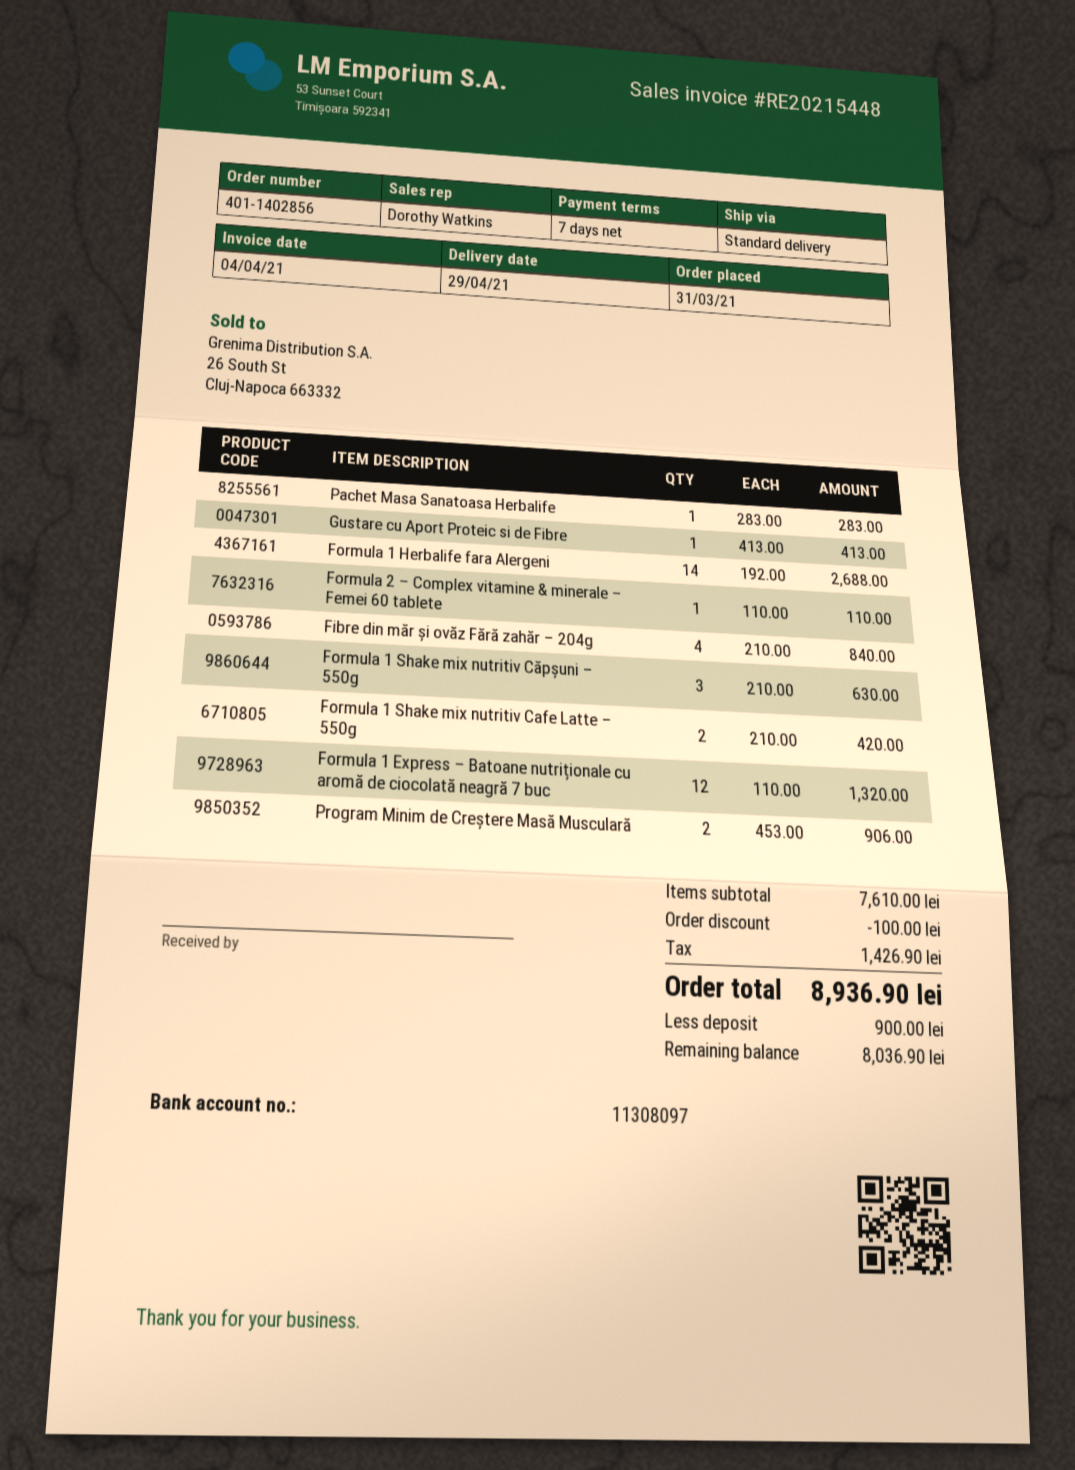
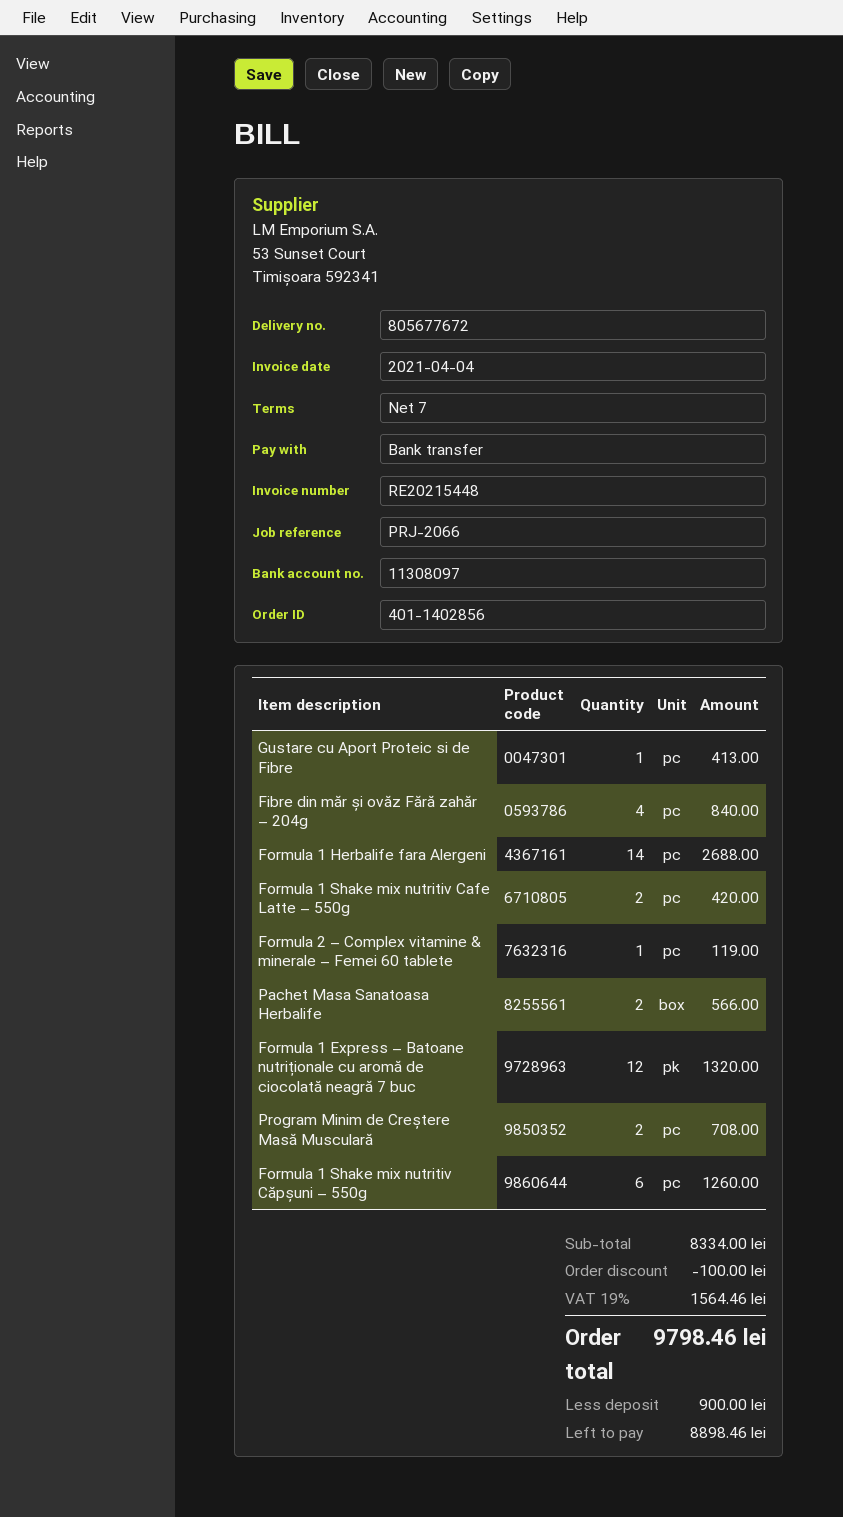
Pachet Masa Sanatoasa Herbalife: 1 for 283.00 -> 2 for 566.00
Formula 2 – Complex vitamine & minerale – Femei 60 tablete: 1 for 110.00 -> 1 for 119.00
Formula 1 Shake mix nutritiv Căpșuni – 550g: 3 for 630.00 -> 6 for 1260.00
Program Minim de Creștere Masă Musculară: 2 for 906.00 -> 2 for 708.00
subtotal: 7610.00 -> 8334.00
tax: 1426.90 -> 1564.46
total: 8936.90 -> 9798.46
balance: 8036.90 -> 8898.46

